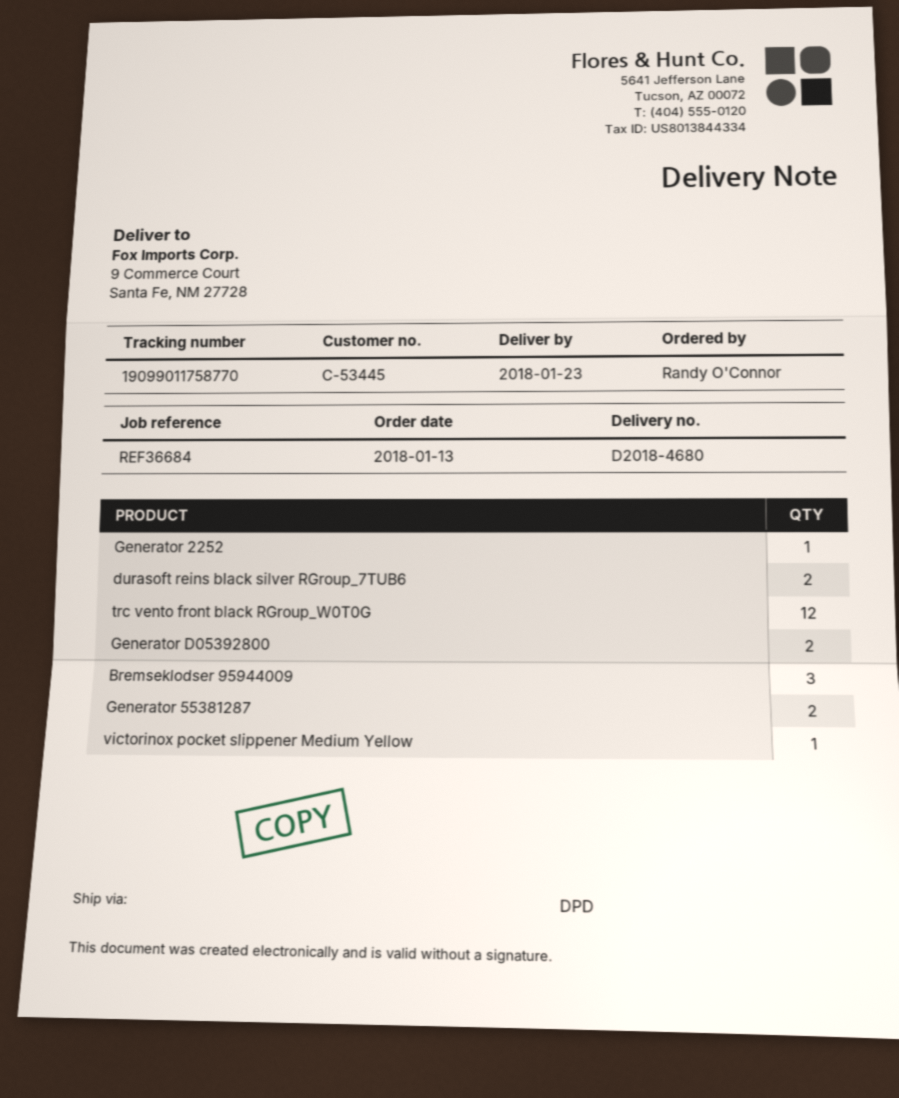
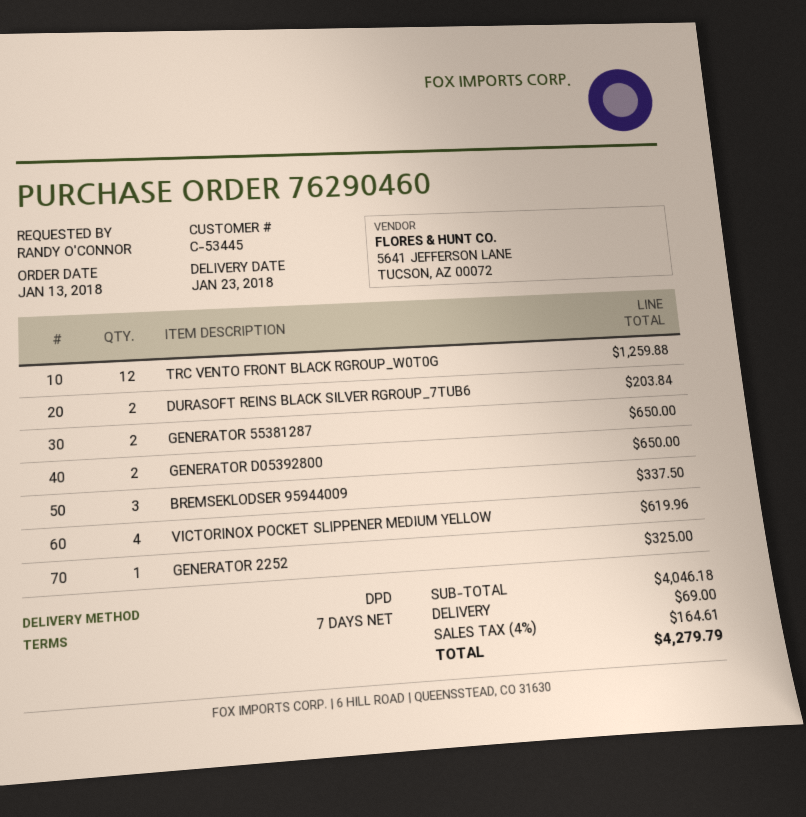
victorinox pocket slippener Medium Yellow: 1 -> 4

